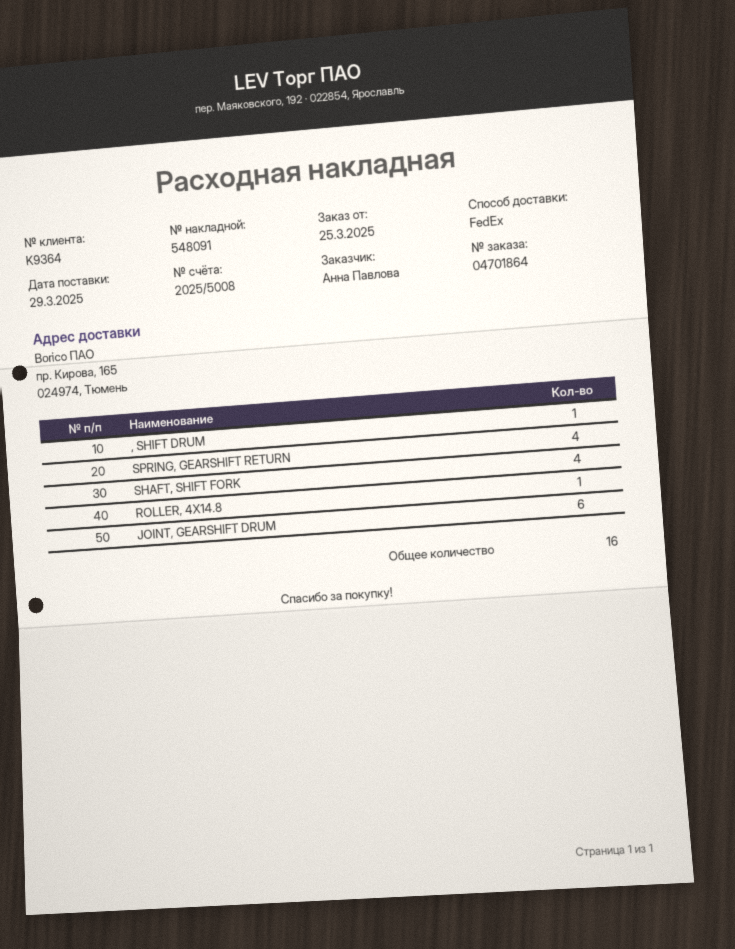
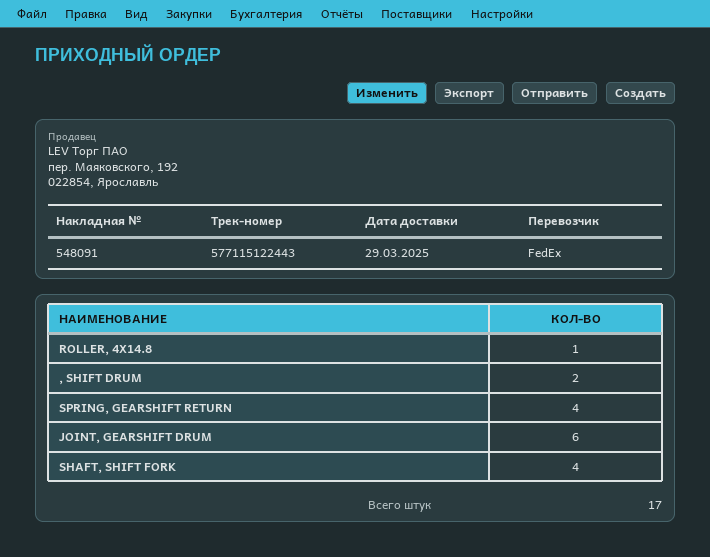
, SHIFT DRUM: 1 -> 2
total quantity: 16 -> 17

